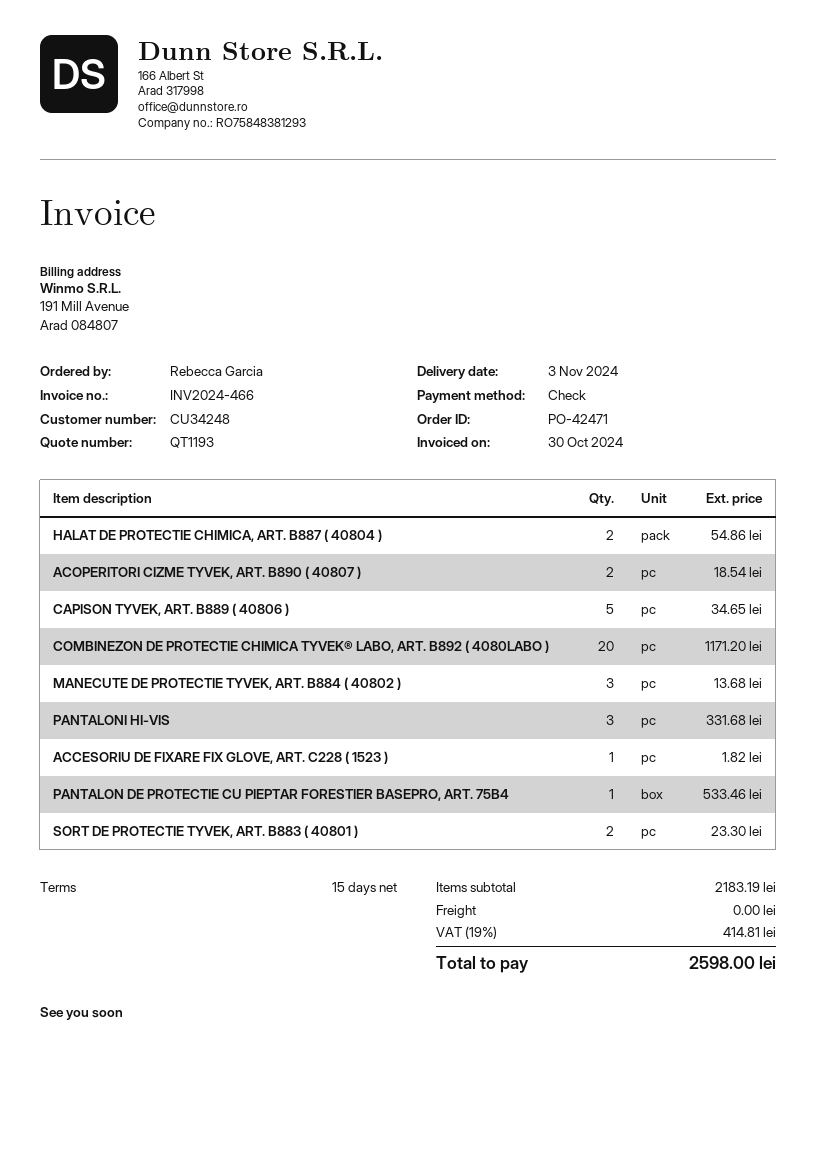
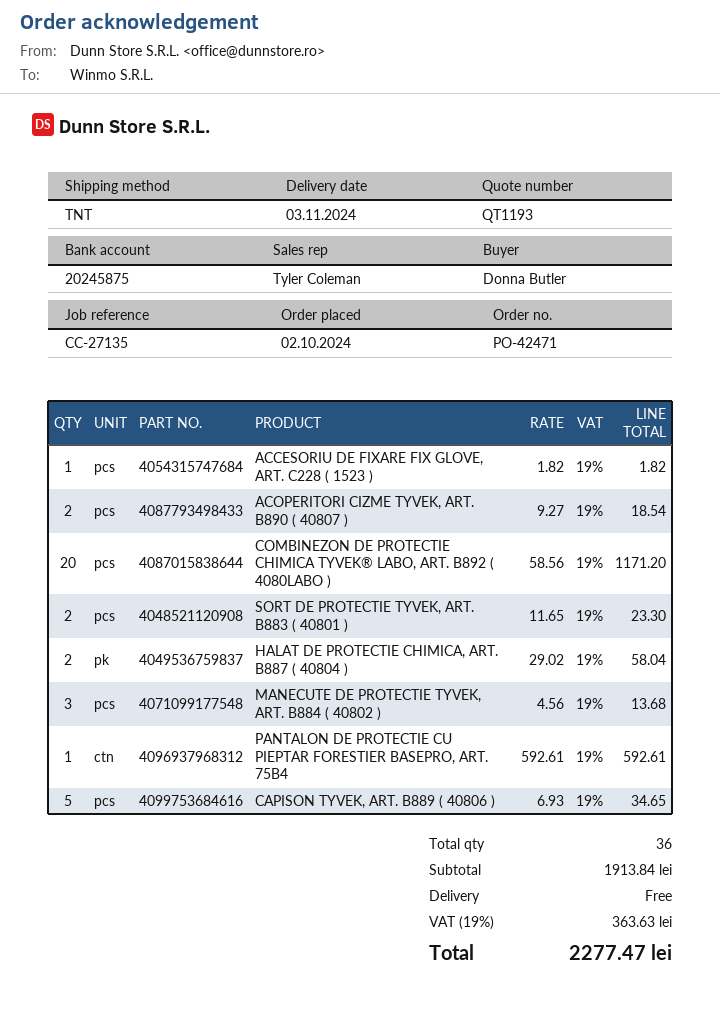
ordered by: Rebecca Garcia -> Donna Butler
HALAT DE PROTECTIE CHIMICA, ART. B887 ( 40804 ): 2 for 54.86 -> 2 for 58.04
PANTALONI HI-VIS: 3 for 331.68 -> none
PANTALON DE PROTECTIE CU PIEPTAR FORESTIER BASEPRO, ART. 75B4: 1 for 533.46 -> 1 for 592.61
subtotal: 2183.19 -> 1913.84
tax: 19% = 414.81 -> 19% = 363.63
total: 2598.00 -> 2277.47

